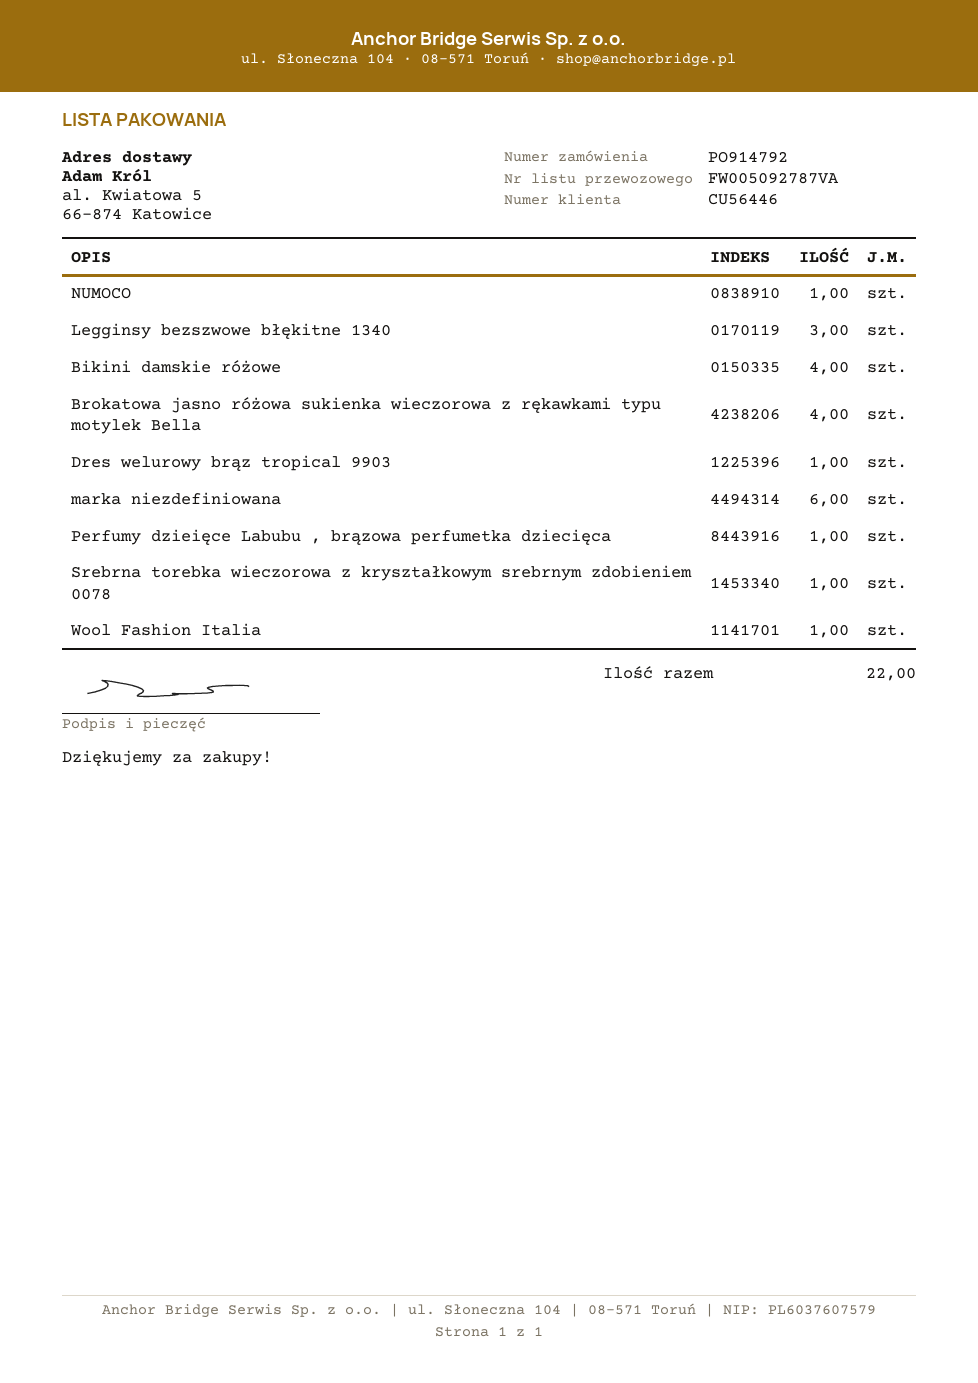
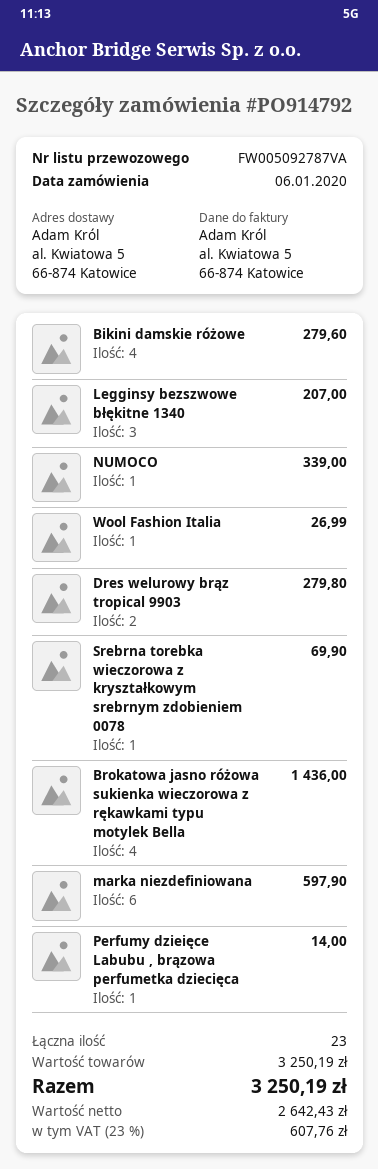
Dres welurowy brąz tropical 9903: 1 -> 2
total quantity: 22 -> 23

